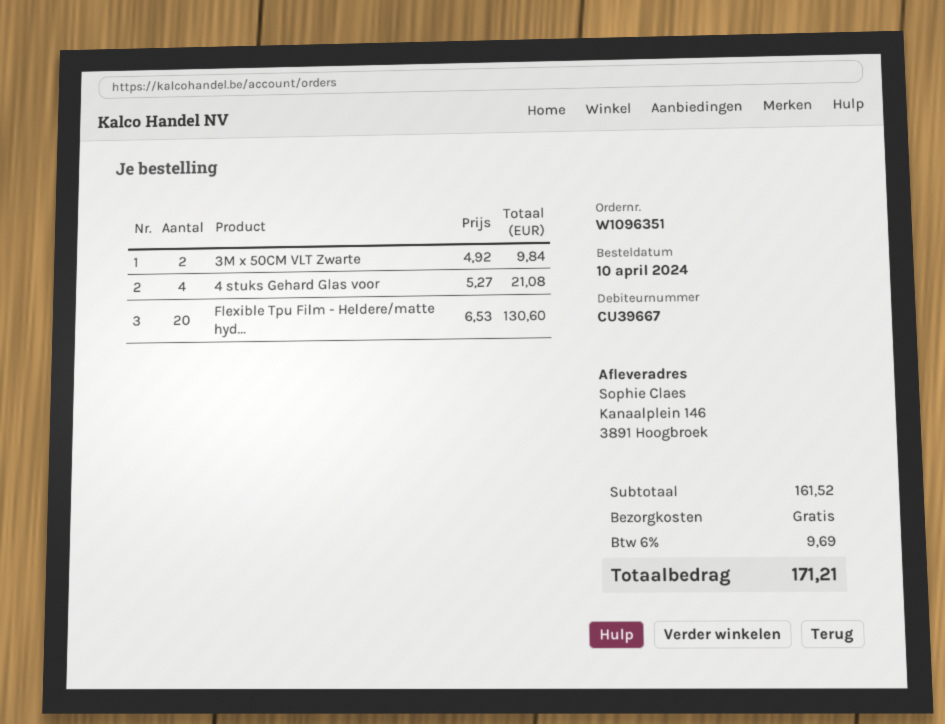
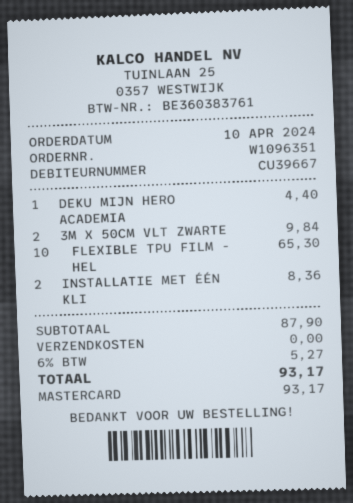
4 stuks Gehard Glas voor: 4 for 21.08 -> none
Flexible Tpu Film - Heldere/matte hyd...: 20 for 130.60 -> 10 for 65.30
DEKU MIJN HERO ACADEMIA: none -> 1 for 4.40
INSTALLATIE MET ÉÉN KLI: none -> 2 for 8.36
subtotal: 161.52 -> 87.90
tax: 6% = 9.69 -> 6% = 5.27
total: 171.21 -> 93.17

